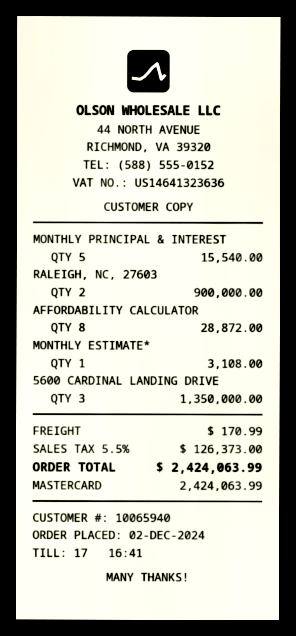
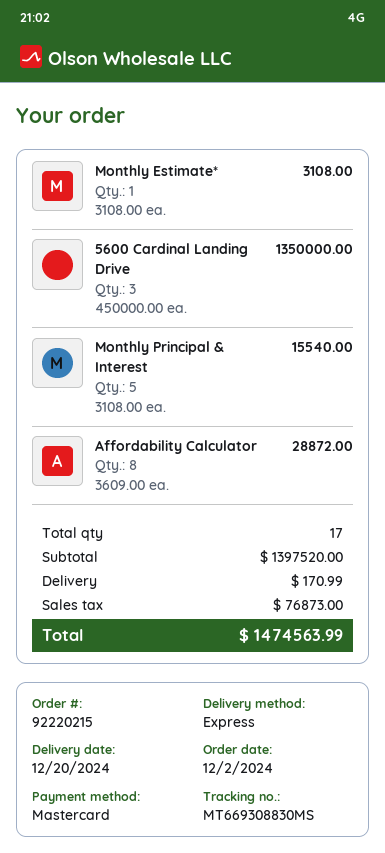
RALEIGH, NC, 27603: 2 for 900000.00 -> none
tax: 126373.00 -> 76873.00
total: 2424063.99 -> 1474563.99

